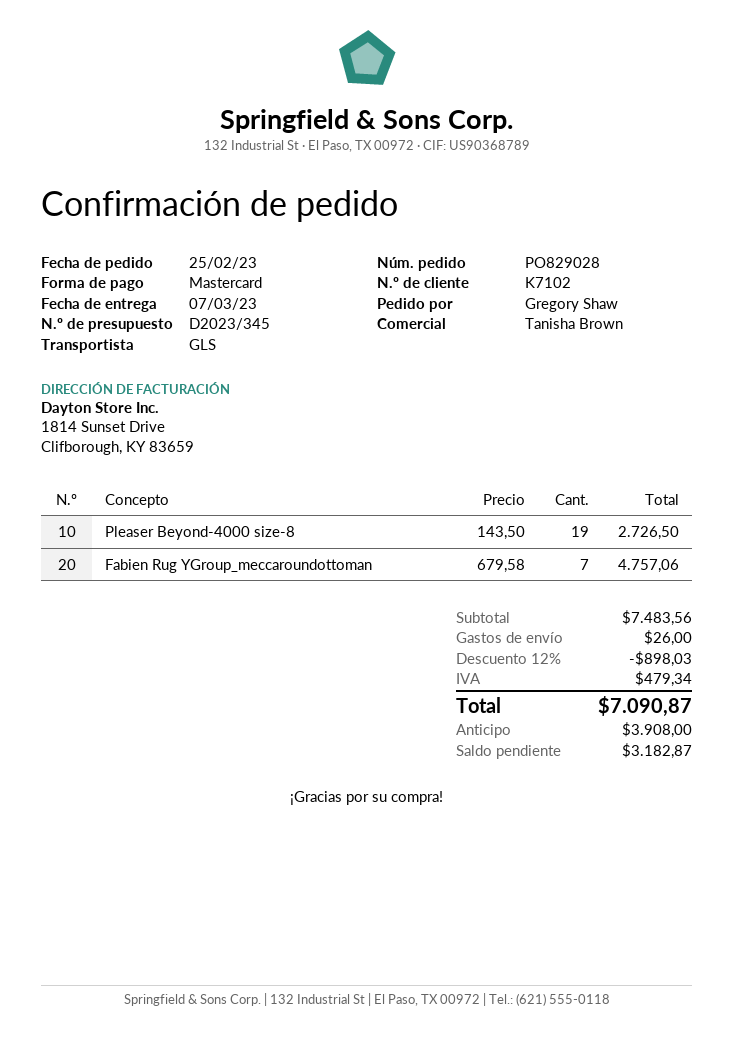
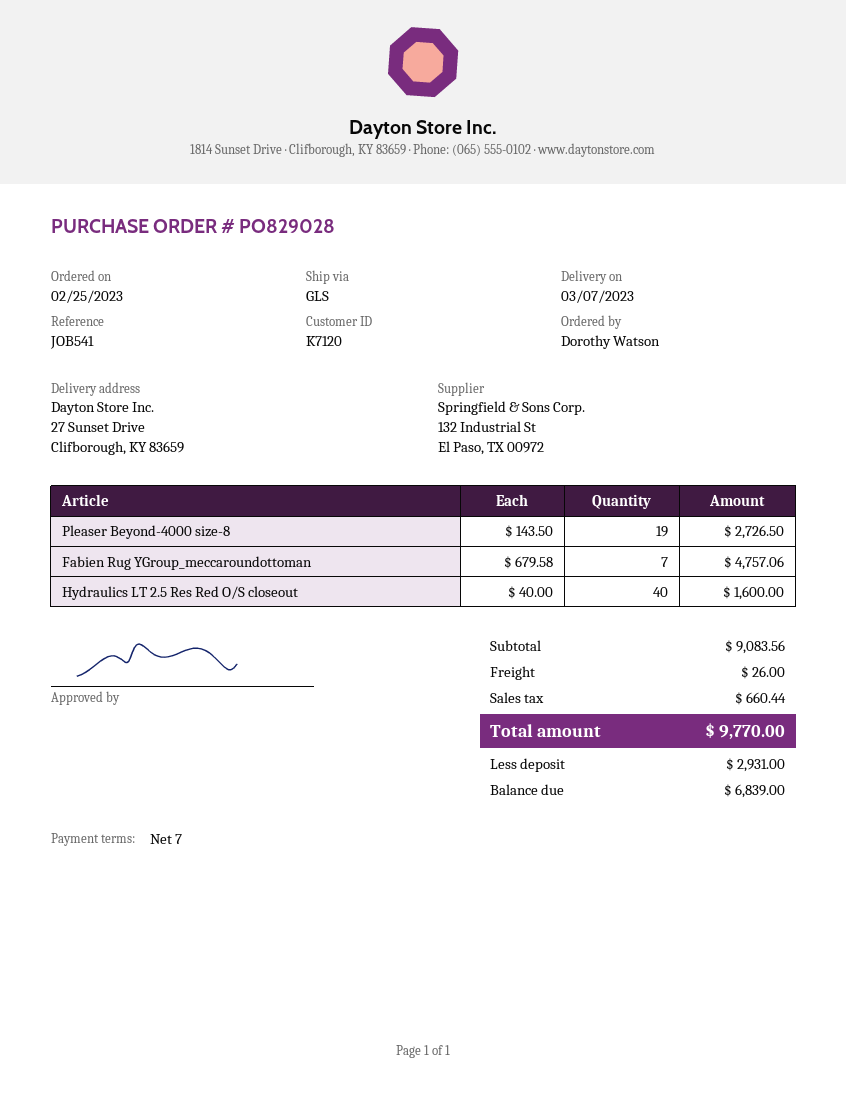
customer number: K7102 -> K7120
ordered by: Gregory Shaw -> Dorothy Watson
Hydraulics LT 2.5 Res Red O/S closeout: none -> 40 x 40.00 = 1600.00
subtotal: 7483.56 -> 9083.56
discount: 12% = 898.03 -> none
tax: 479.34 -> 660.44
total: 7090.87 -> 9770.00
deposit: 3908.00 -> 2931.00
balance: 3182.87 -> 6839.00

